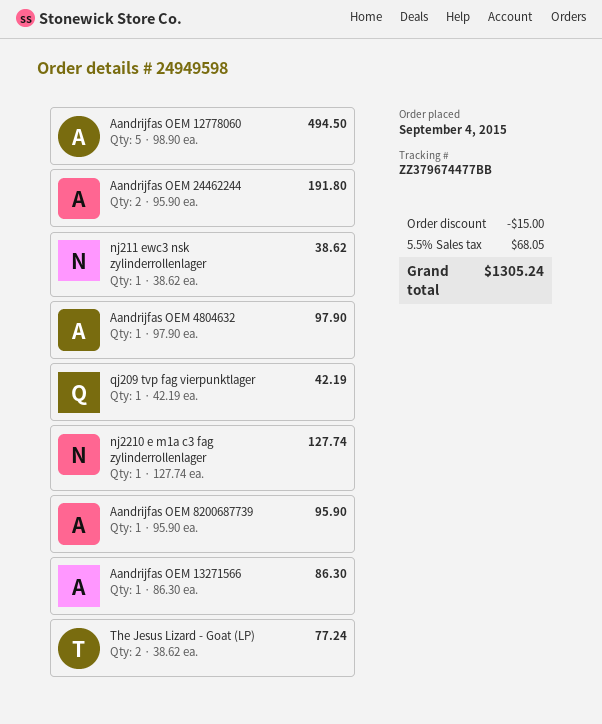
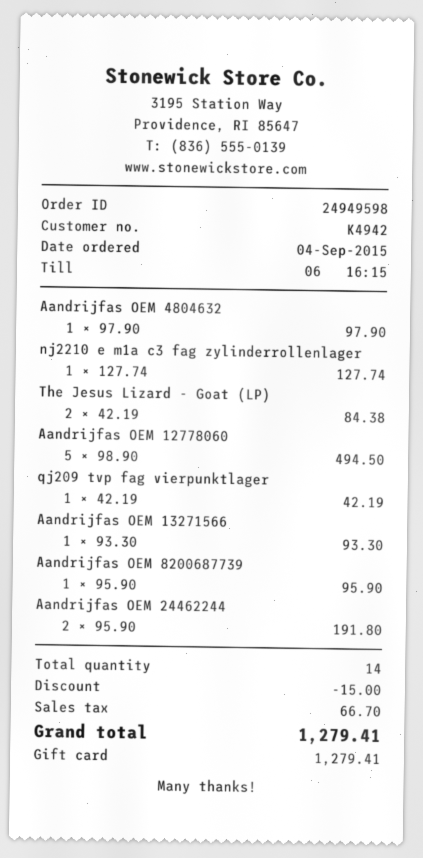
nj211 ewc3 nsk zylinderrollenlager: 1 x 38.62 = 38.62 -> none
Aandrijfas OEM 13271566: 1 x 86.30 = 86.30 -> 1 x 93.30 = 93.30
The Jesus Lizard - Goat (LP): 2 x 38.62 = 77.24 -> 2 x 42.19 = 84.38
tax: 68.05 -> 66.70
total: 1305.24 -> 1279.41

